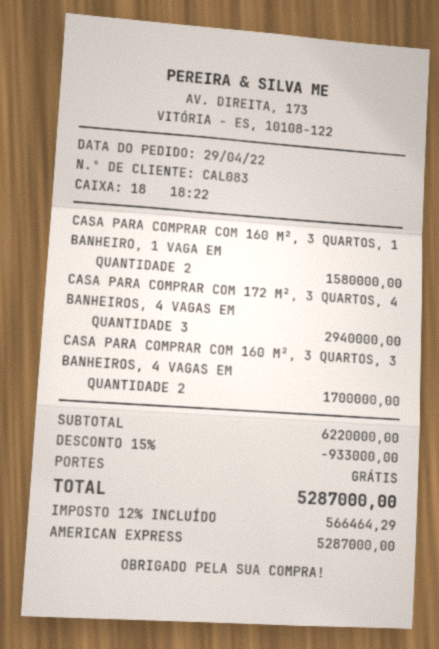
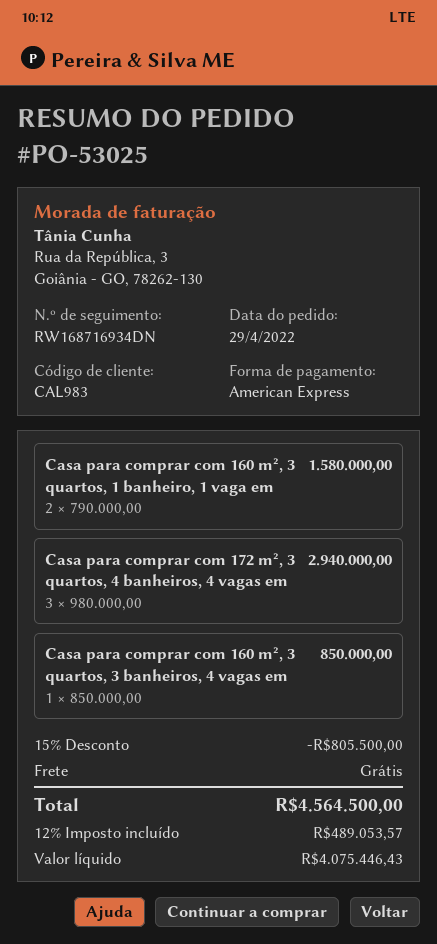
customer number: CAL083 -> CAL983
CASA PARA COMPRAR COM 160 M², 3 QUARTOS, 3 BANHEIROS, 4 VAGAS EM: 2 for 1700000.00 -> 1 for 850000.00
discount: 15% = 933000.00 -> 15% = 805500.00
tax: 12% = 566464.29 -> 12% = 489053.57
total: 5287000.00 -> 4564500.00

